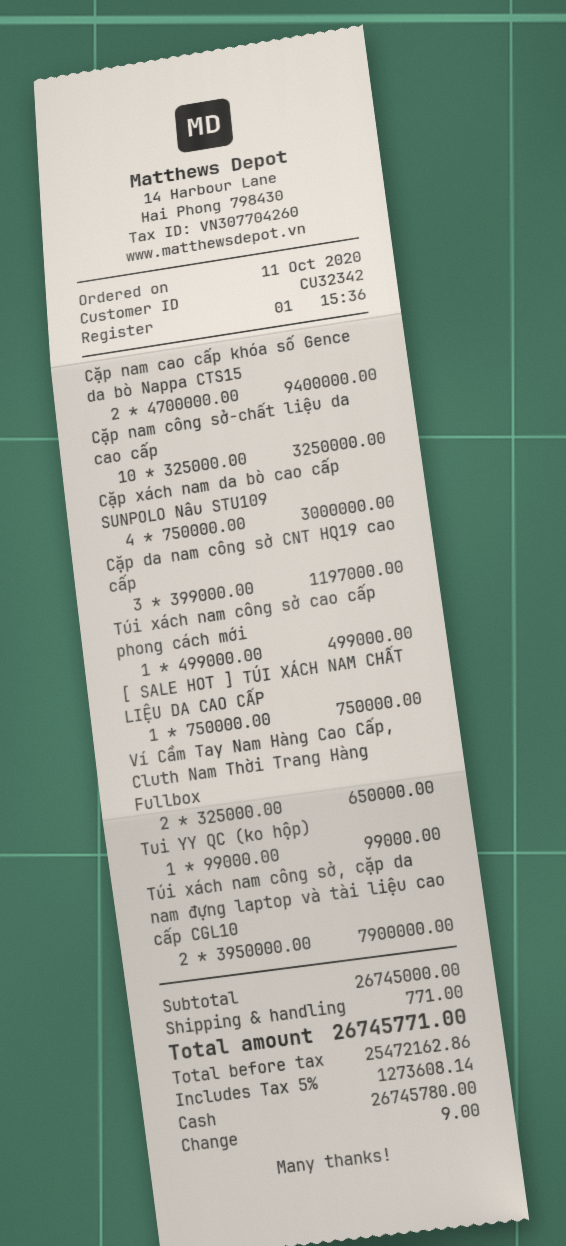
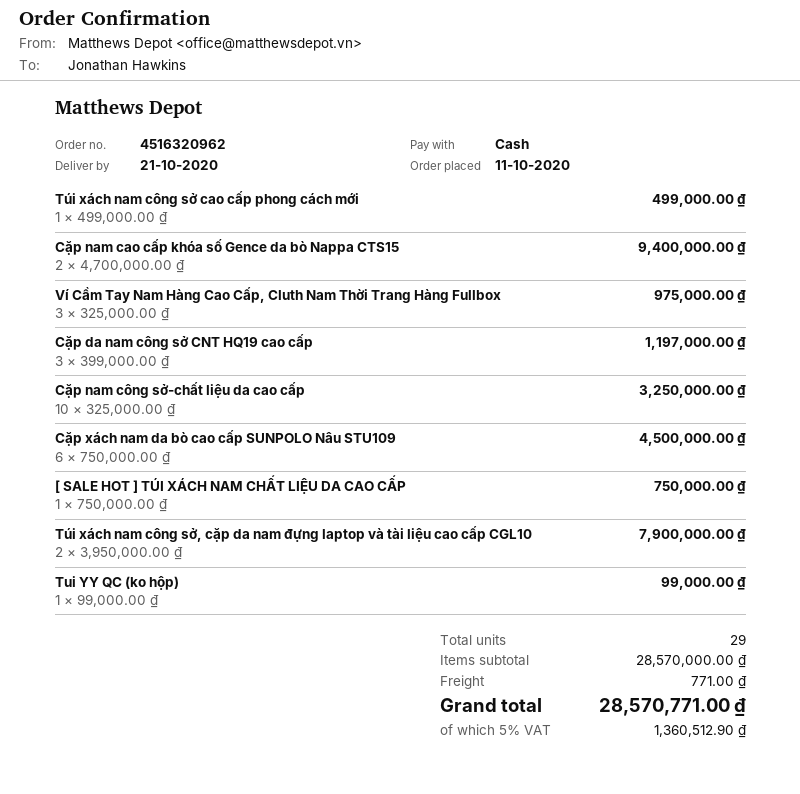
Cặp xách nam da bò cao cấp SUNPOLO Nâu STU109: 4 x 750000.00 = 3000000.00 -> 6 x 750000.00 = 4500000.00
Ví Cầm Tay Nam Hàng Cao Cấp, Cluth Nam Thời Trang Hàng Fullbox: 2 x 325000.00 = 650000.00 -> 3 x 325000.00 = 975000.00
subtotal: 26745000.00 -> 28570000.00
tax: 5% = 1273608.14 -> 5% = 1360512.90
total: 26745771.00 -> 28570771.00

